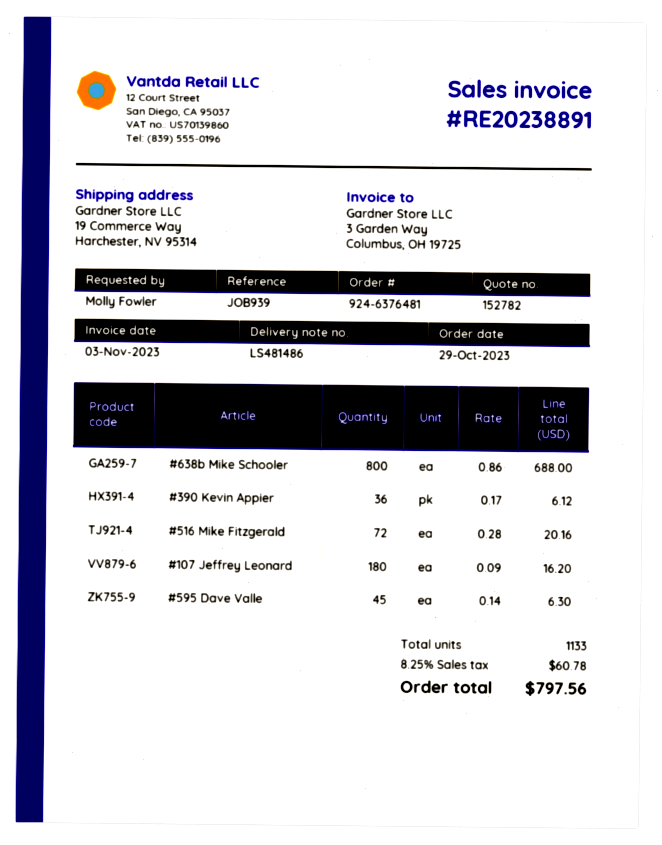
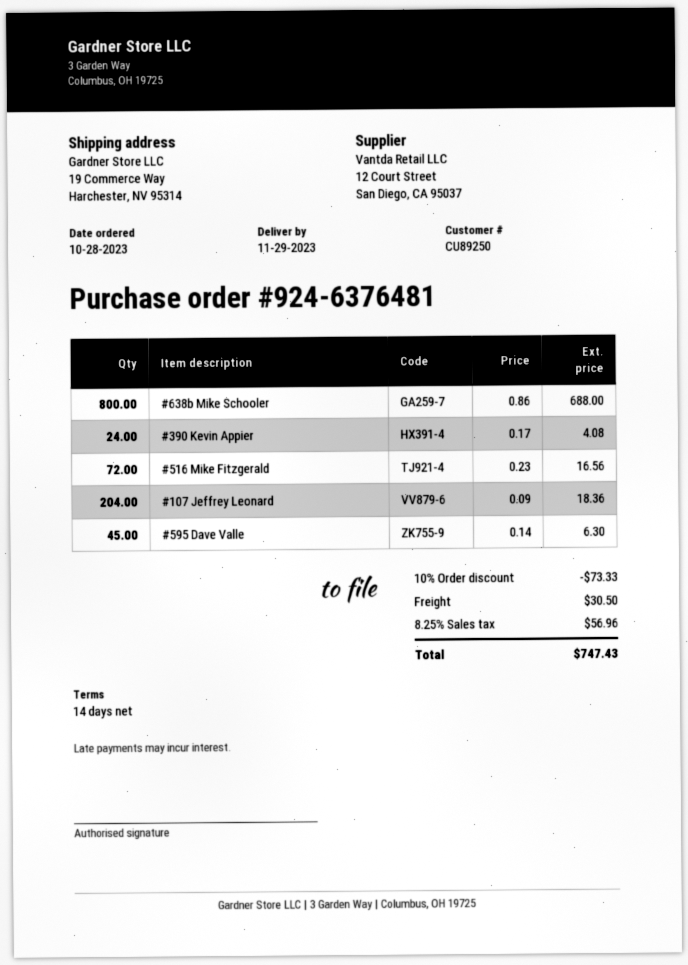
order date: 2023-10-29 -> 2023-10-28
#390 Kevin Appier: 36 x 0.17 = 6.12 -> 24 x 0.17 = 4.08
#516 Mike Fitzgerald: 72 x 0.28 = 20.16 -> 72 x 0.23 = 16.56
#107 Jeffrey Leonard: 180 x 0.09 = 16.20 -> 204 x 0.09 = 18.36
discount: none -> 10% = 73.33
shipping: none -> 30.50
tax: 8.25% = 60.78 -> 8.25% = 56.96
total: 797.56 -> 747.43

